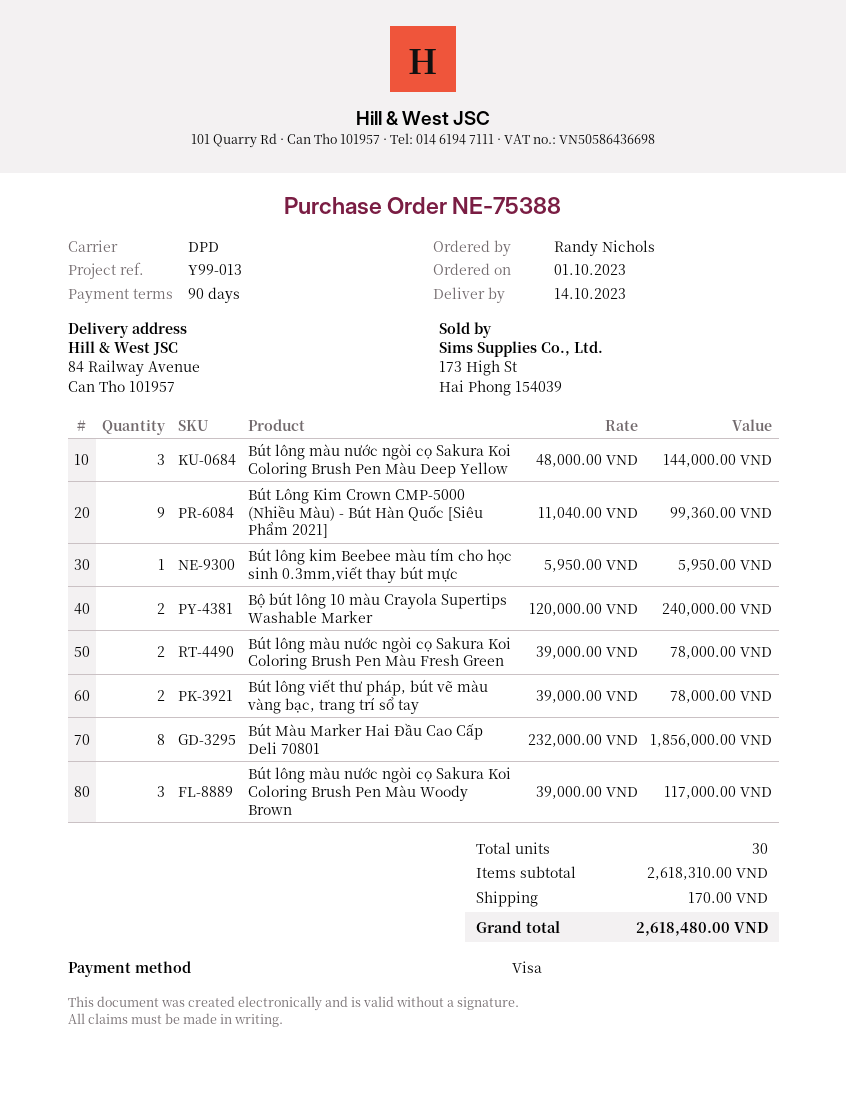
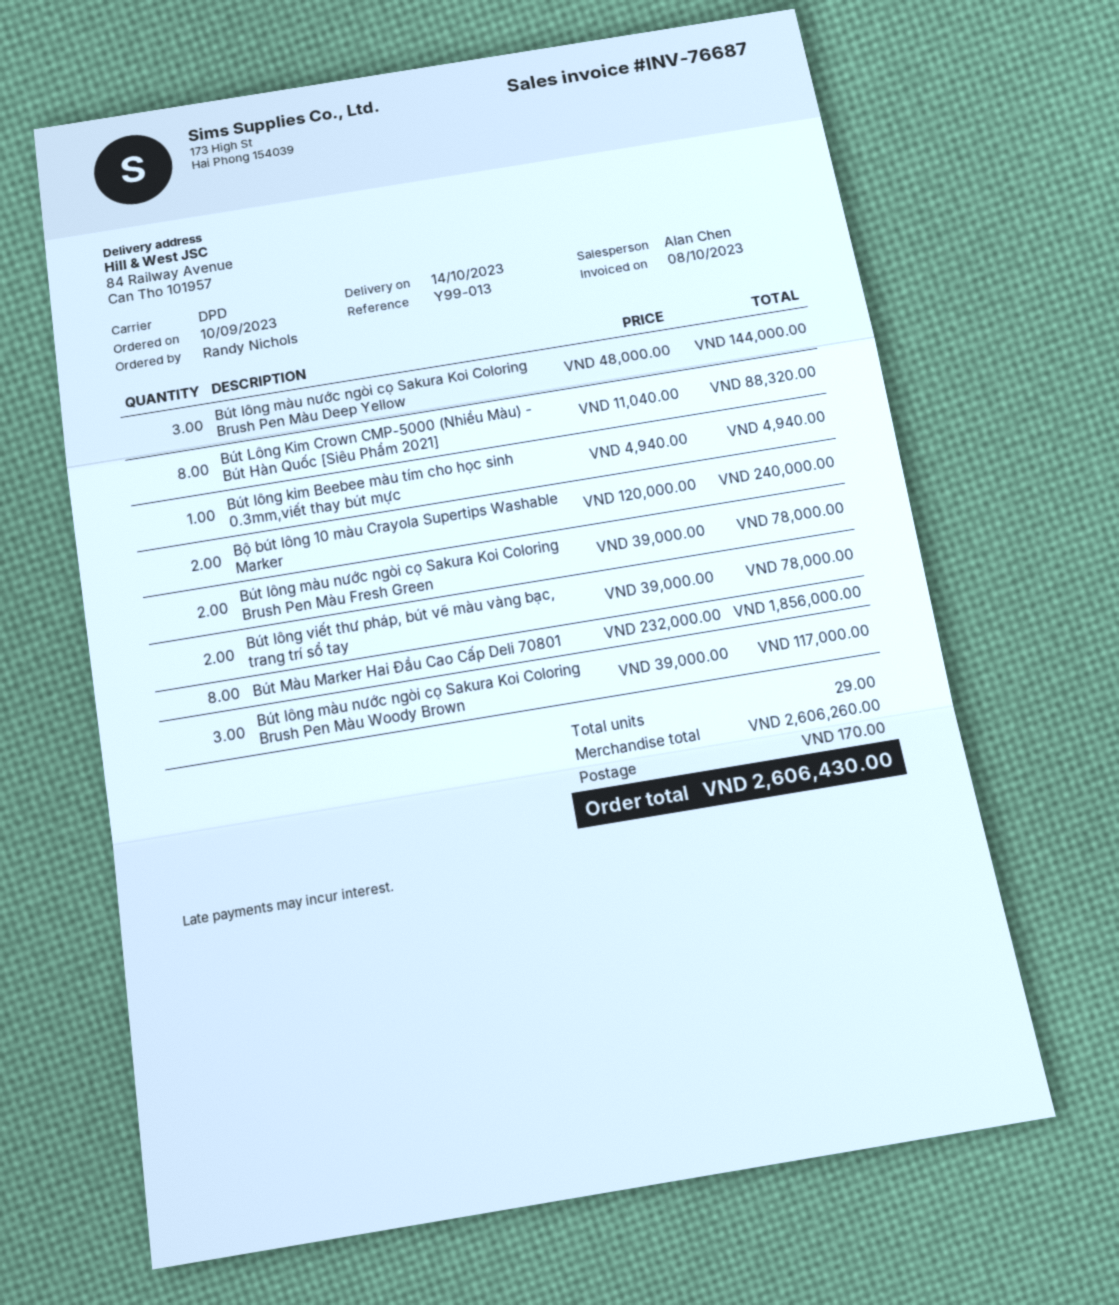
order date: 2023-10-01 -> 2023-09-10
Bút Lông Kim Crown CMP-5000 (Nhiều Màu) - Bút Hàn Quốc [Siêu Phẩm 2021]: 9 x 11040.00 = 99360.00 -> 8 x 11040.00 = 88320.00
Bút lông kim Beebee màu tím cho học sinh 0.3mm,viết thay bút mực: 1 x 5950.00 = 5950.00 -> 1 x 4940.00 = 4940.00
total quantity: 30 -> 29
subtotal: 2618310.00 -> 2606260.00
total: 2618480.00 -> 2606430.00

